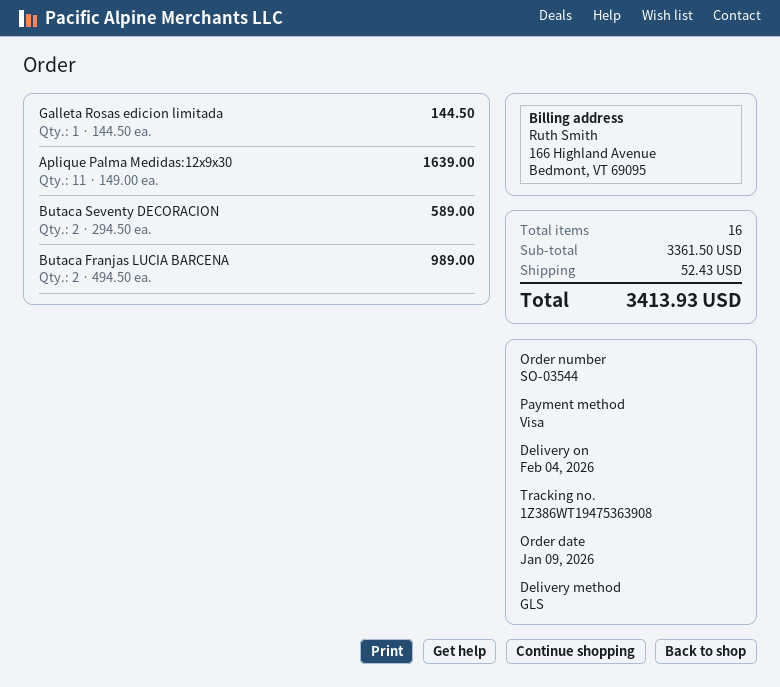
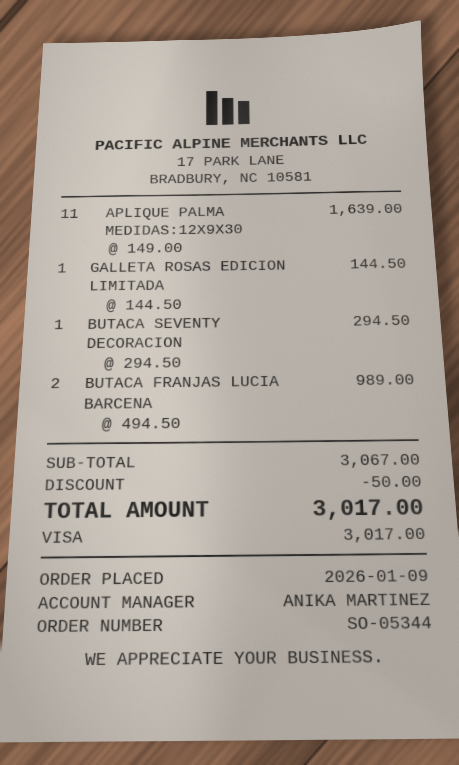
order number: SO-03544 -> SO-05344
Butaca Seventy DECORACION: 2 x 294.50 = 589.00 -> 1 x 294.50 = 294.50
subtotal: 3361.50 -> 3067.00
discount: none -> 50.00
shipping: 52.43 -> none
total: 3413.93 -> 3017.00

